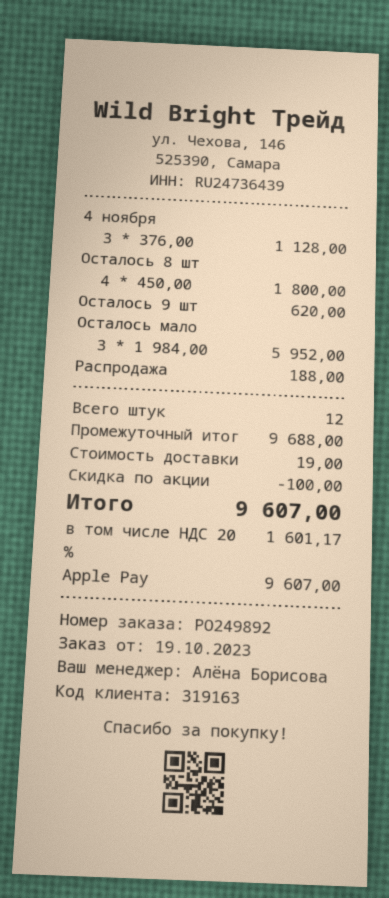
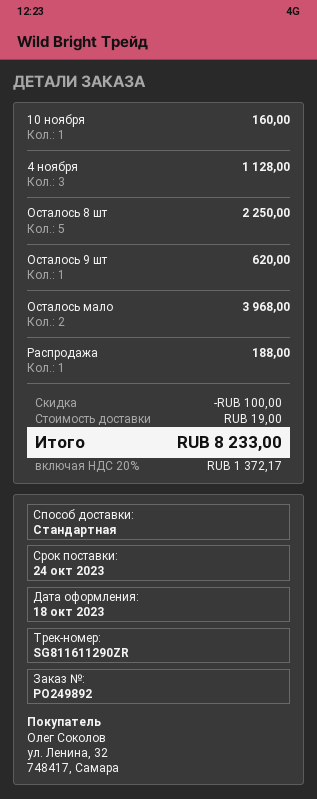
order date: 2023-10-19 -> 2023-10-18
Осталось 8 шт: 4 for 1800.00 -> 5 for 2250.00
Осталось мало: 3 for 5952.00 -> 2 for 3968.00
10 ноября: none -> 1 for 160.00
tax: 20% = 1601.17 -> 20% = 1372.17
total: 9607.00 -> 8233.00

